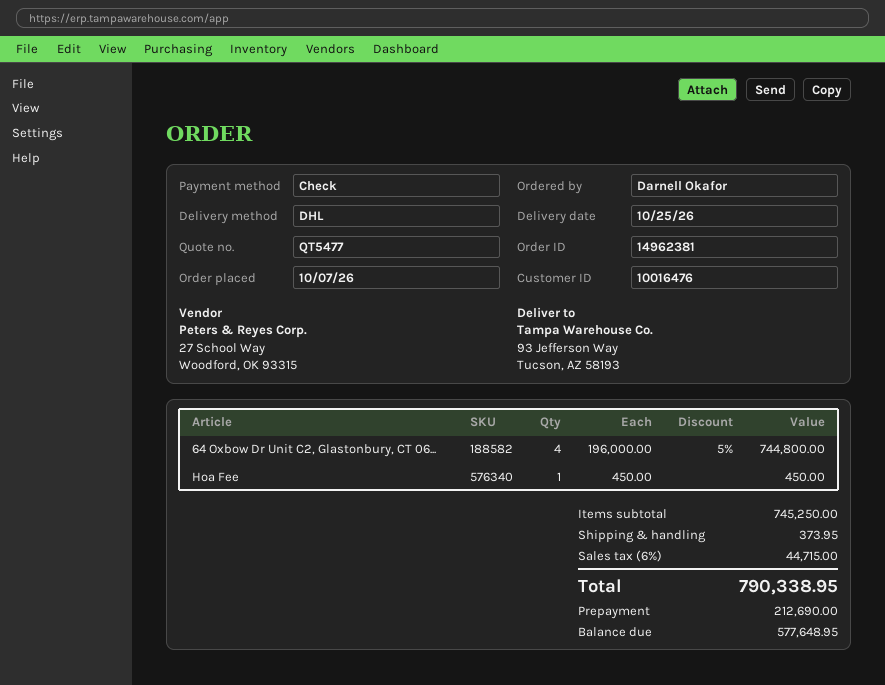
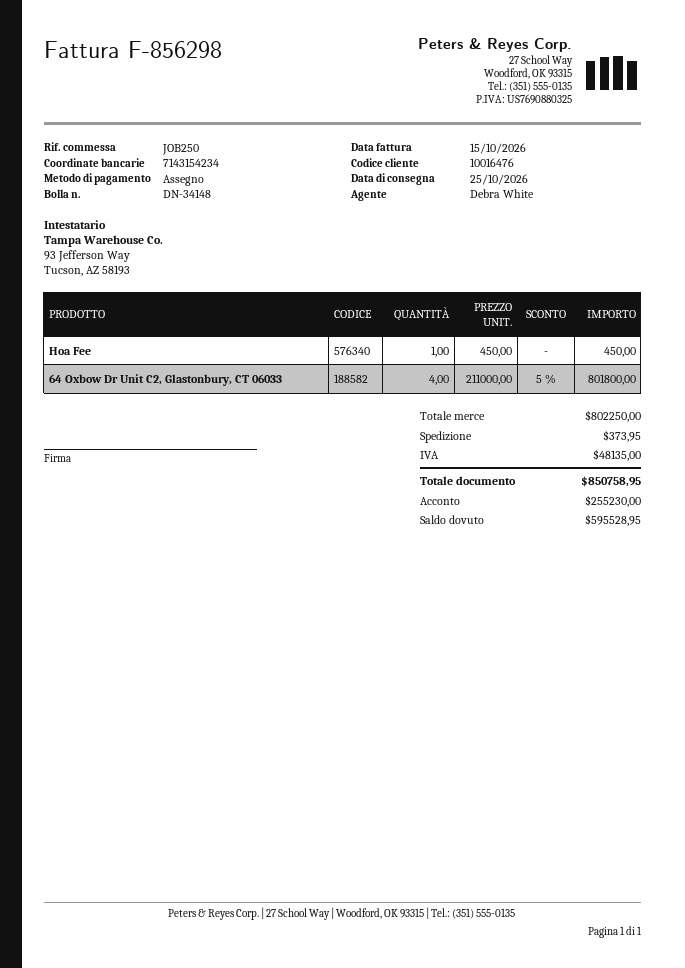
64 Oxbow Dr Unit C2, Glastonbury, CT 06...: 4 x 196000.00 - 5% = 744800.00 -> 4 x 211000.00 - 5% = 801800.00
subtotal: 745250.00 -> 802250.00
tax: 44715.00 -> 48135.00
total: 790338.95 -> 850758.95
deposit: 212690.00 -> 255230.00
balance: 577648.95 -> 595528.95

